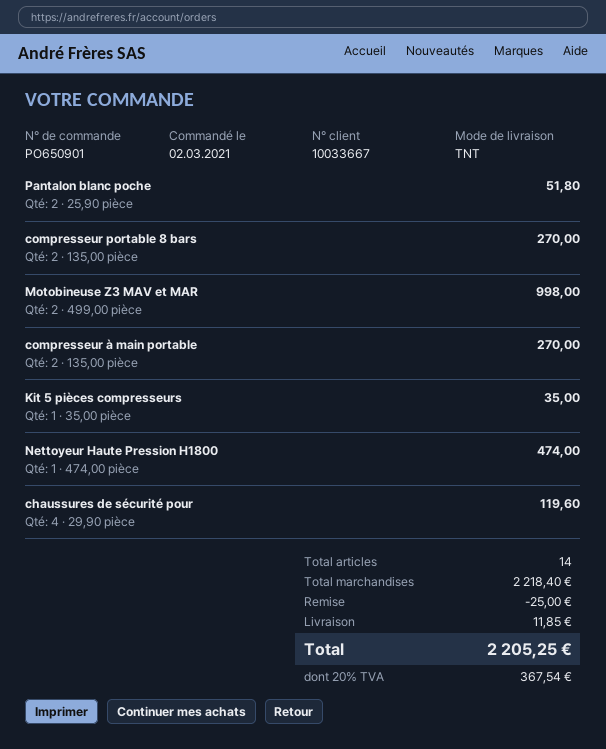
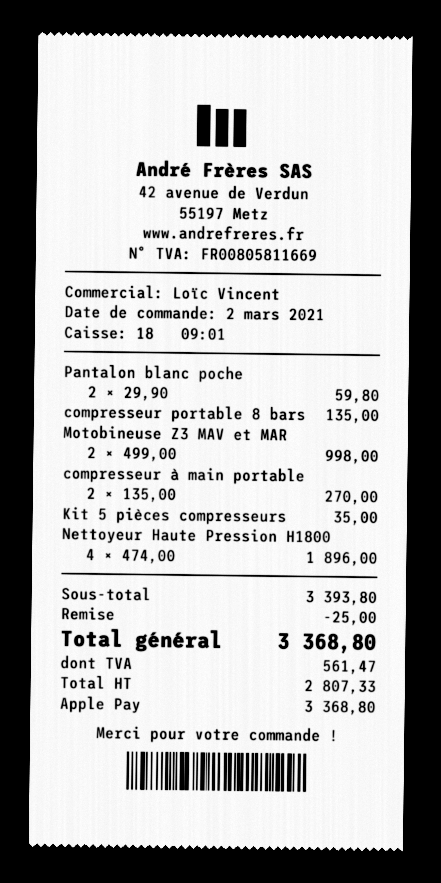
Pantalon blanc poche: 2 x 25.90 = 51.80 -> 2 x 29.90 = 59.80
compresseur portable 8 bars: 2 x 135.00 = 270.00 -> 1 x 135.00 = 135.00
Nettoyeur Haute Pression H1800: 1 x 474.00 = 474.00 -> 4 x 474.00 = 1896.00
chaussures de sécurité pour: 4 x 29.90 = 119.60 -> none
subtotal: 2218.40 -> 3393.80
shipping: 11.85 -> none
tax: 367.54 -> 561.47
total: 2205.25 -> 3368.80

